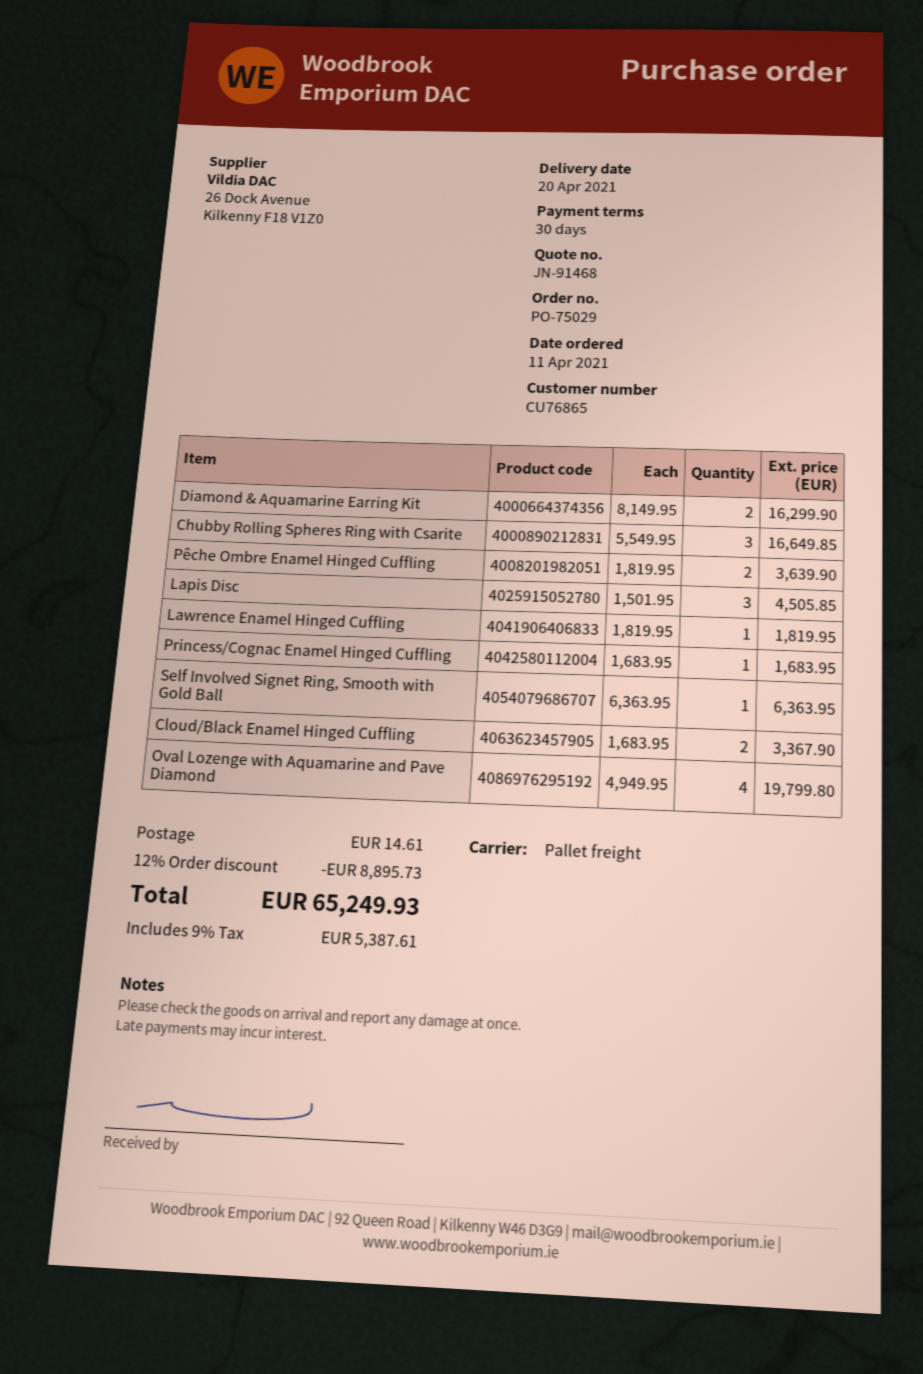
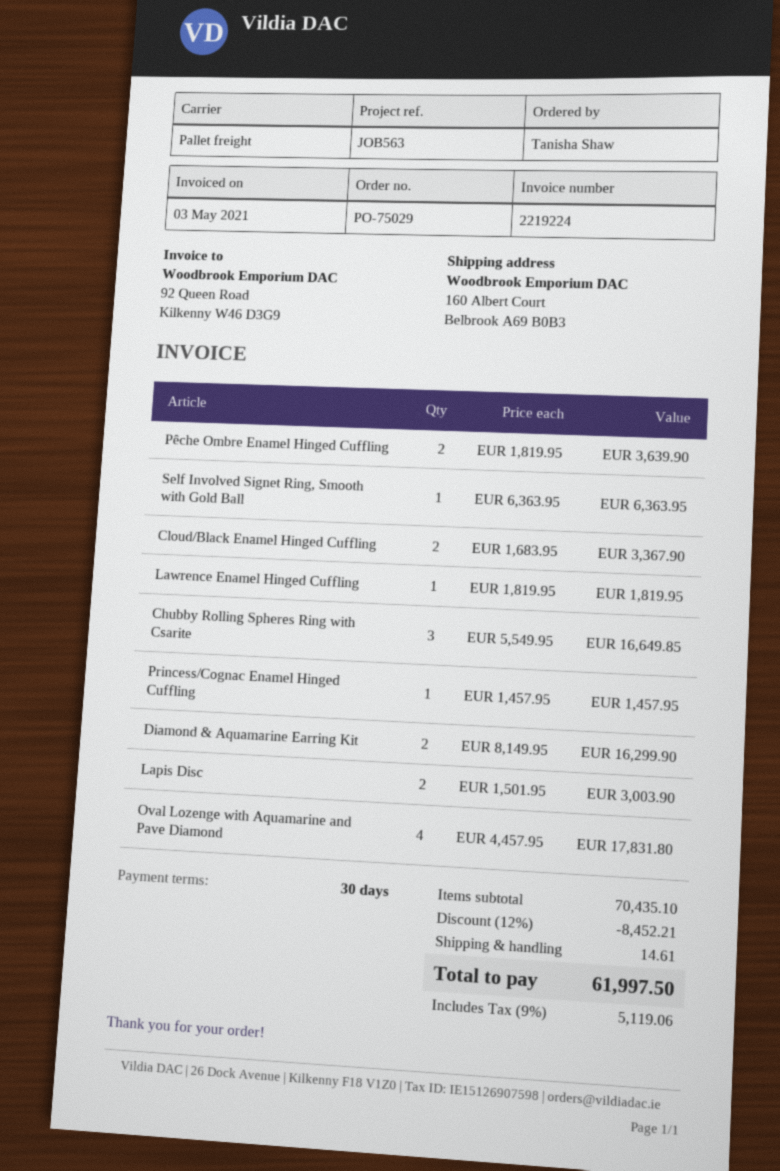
Lapis Disc: 3 x 1501.95 = 4505.85 -> 2 x 1501.95 = 3003.90
Princess/Cognac Enamel Hinged Cuffling: 1 x 1683.95 = 1683.95 -> 1 x 1457.95 = 1457.95
Oval Lozenge with Aquamarine and Pave Diamond: 4 x 4949.95 = 19799.80 -> 4 x 4457.95 = 17831.80
discount: 12% = 8895.73 -> 12% = 8452.21
tax: 9% = 5387.61 -> 9% = 5119.06
total: 65249.93 -> 61997.50

